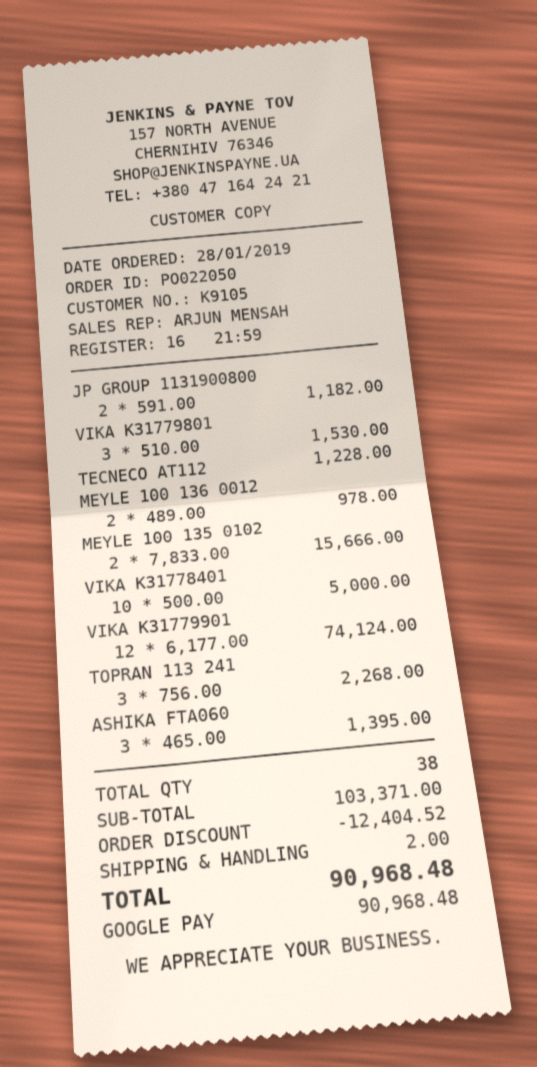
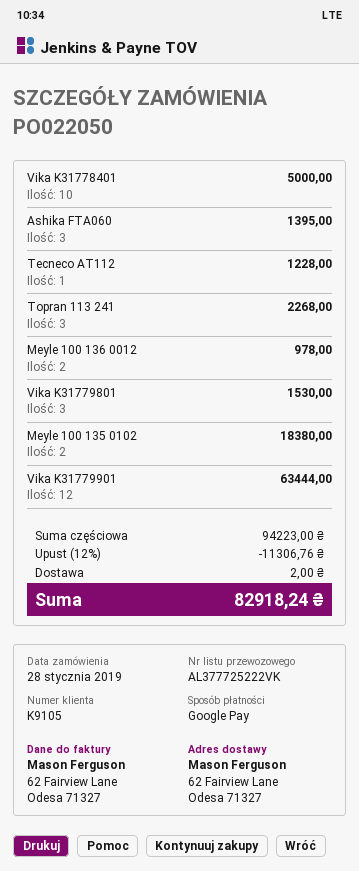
JP GROUP 1131900800: 2 for 1182.00 -> none
MEYLE 100 135 0102: 2 for 15666.00 -> 2 for 18380.00
VIKA K31779901: 12 for 74124.00 -> 12 for 63444.00
subtotal: 103371.00 -> 94223.00
discount: 12404.52 -> 11306.76
total: 90968.48 -> 82918.24

